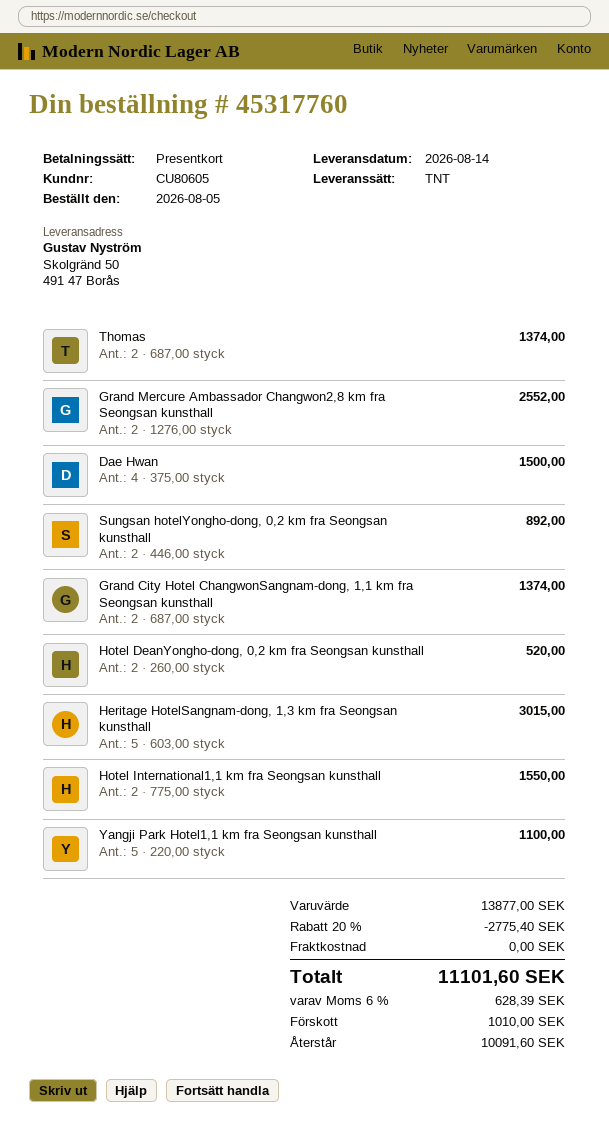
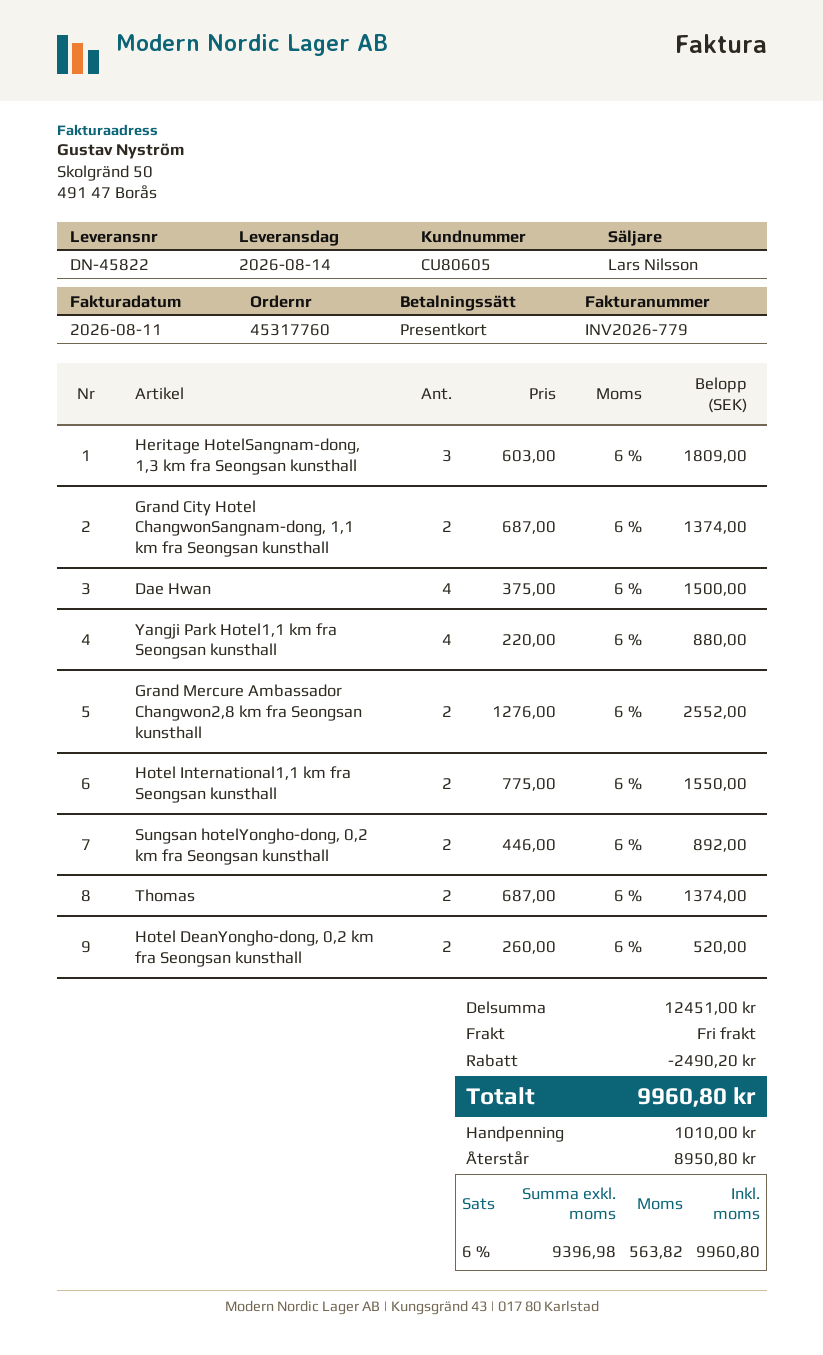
Heritage HotelSangnam-dong, 1,3 km fra Seongsan kunsthall: 5 x 603.00 = 3015.00 -> 3 x 603.00 = 1809.00
Yangji Park Hotel1,1 km fra Seongsan kunsthall: 5 x 220.00 = 1100.00 -> 4 x 220.00 = 880.00
subtotal: 13877.00 -> 12451.00
discount: 2775.40 -> 2490.20
tax: 6% = 628.39 -> 6% = 563.82
total: 11101.60 -> 9960.80
balance: 10091.60 -> 8950.80

